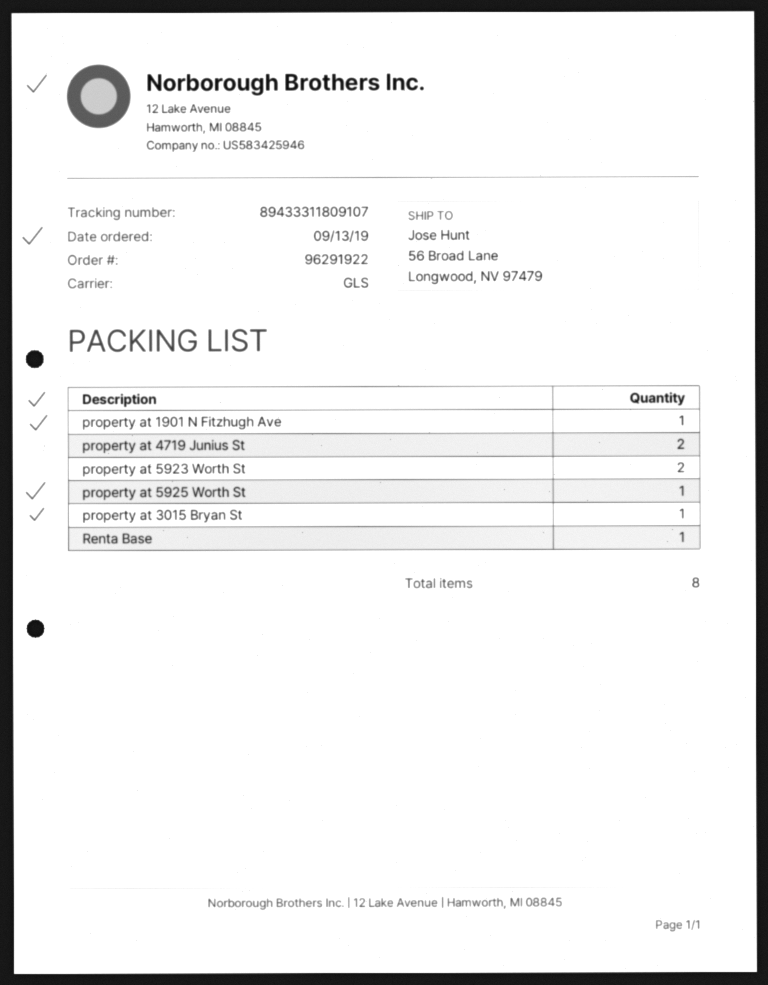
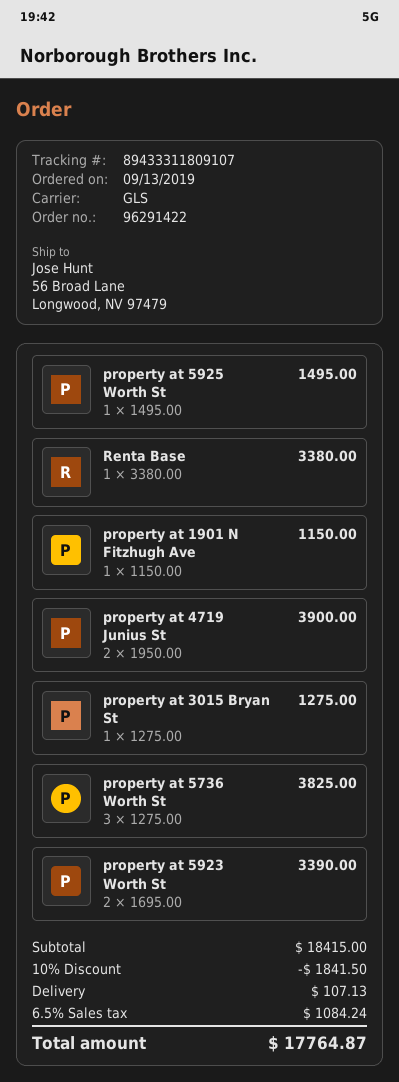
order number: 96291922 -> 96291422
property at 5736 Worth St: none -> 3

